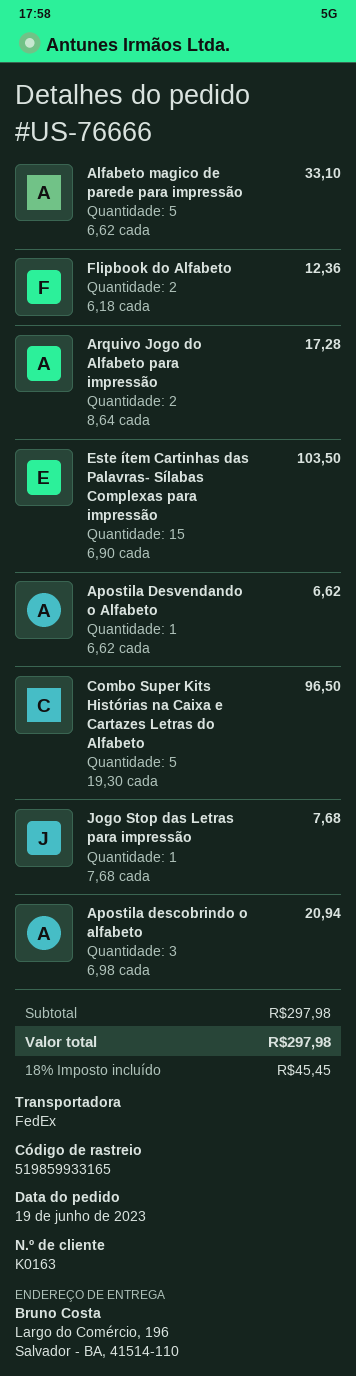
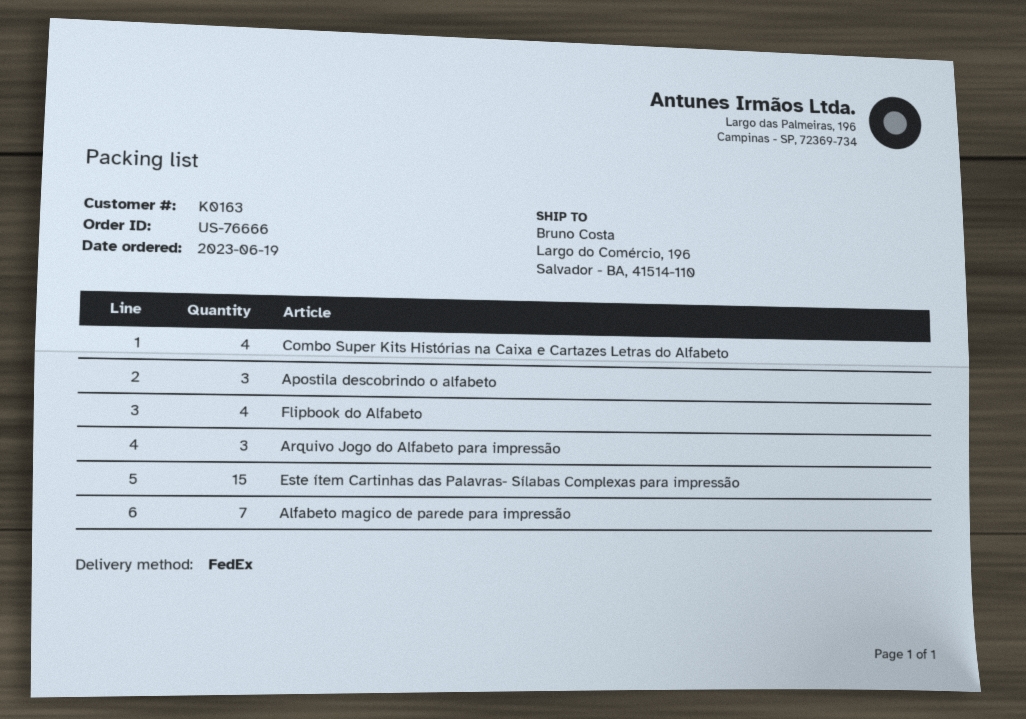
Alfabeto magico de parede para impressão: 5 -> 7
Flipbook do Alfabeto: 2 -> 4
Arquivo Jogo do Alfabeto para impressão: 2 -> 3
Apostila Desvendando o Alfabeto: 1 -> none
Combo Super Kits Histórias na Caixa e Cartazes Letras do Alfabeto: 5 -> 4
Jogo Stop das Letras para impressão: 1 -> none

